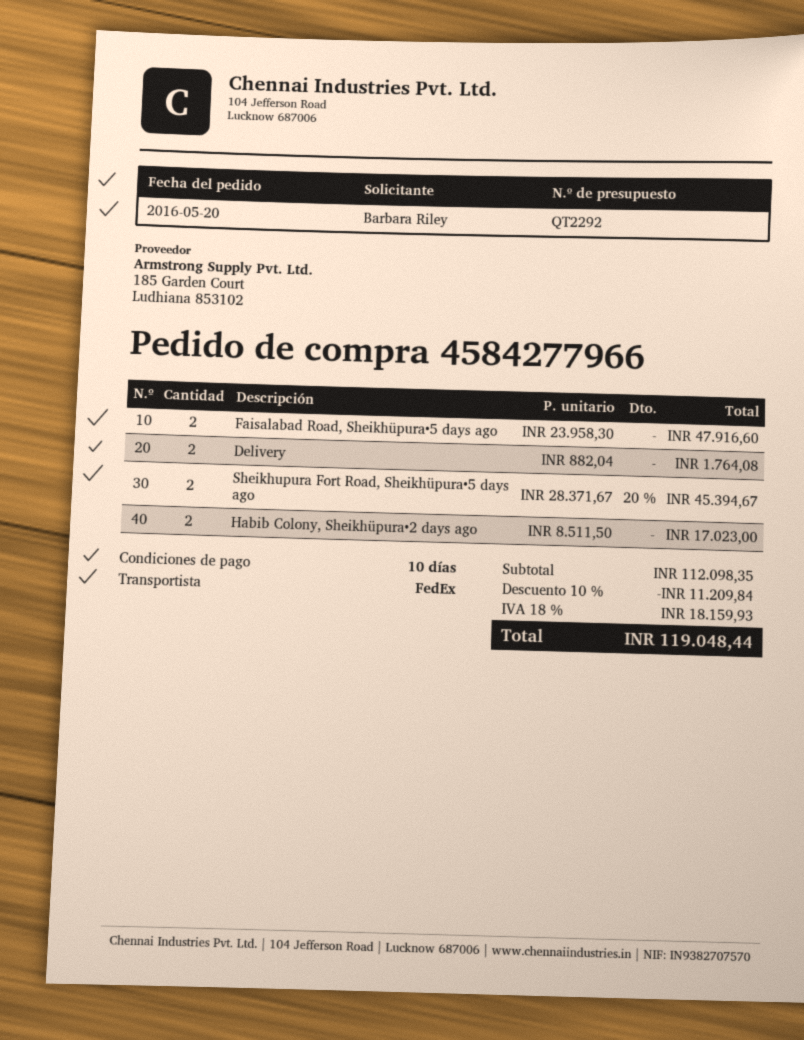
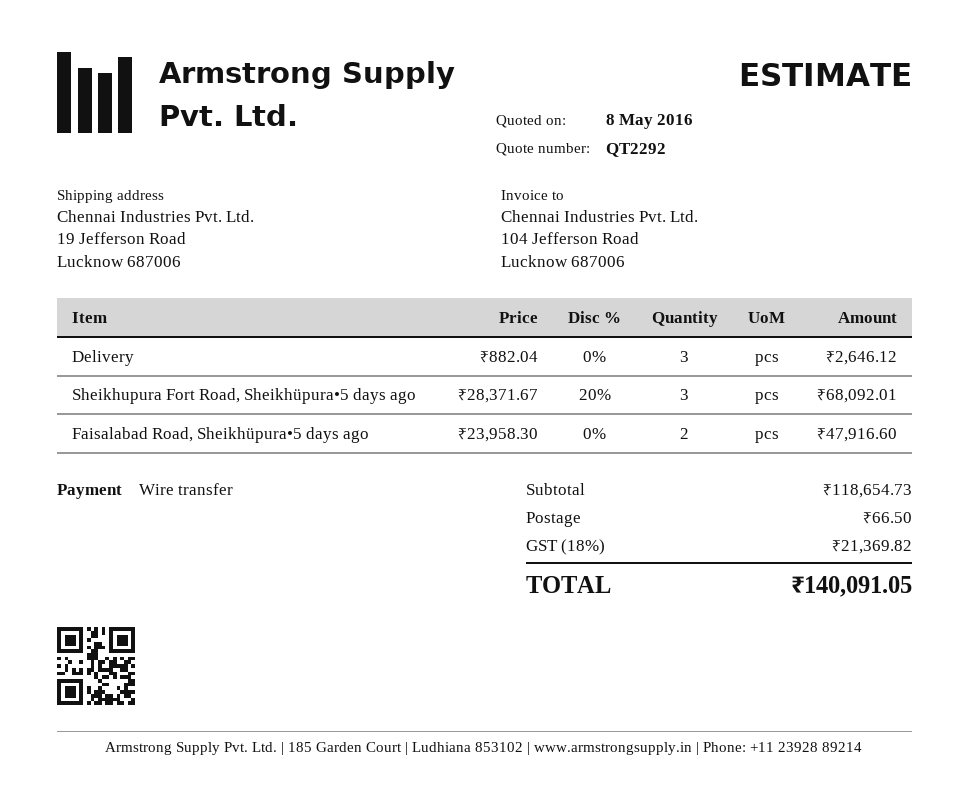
Delivery: 2 x 882.04 = 1764.08 -> 3 x 882.04 = 2646.12
Sheikhupura Fort Road, Sheikhüpura•5 days ago: 2 x 28371.67 - 20% = 45394.67 -> 3 x 28371.67 - 20% = 68092.01
Habib Colony, Sheikhüpura•2 days ago: 2 x 8511.50 = 17023.00 -> none
subtotal: 112098.35 -> 118654.73
discount: 10% = 11209.84 -> none
shipping: none -> 66.50
tax: 18% = 18159.93 -> 18% = 21369.82
total: 119048.44 -> 140091.05

